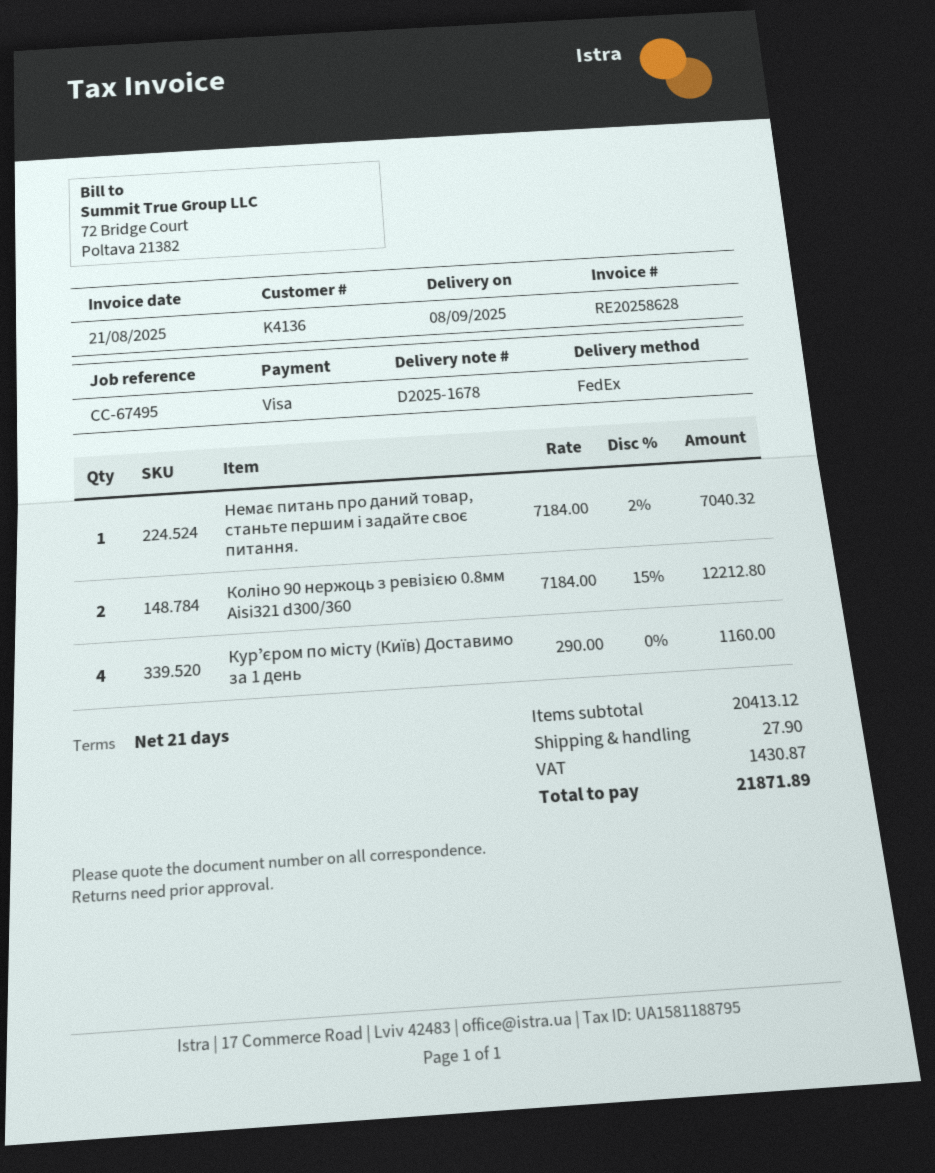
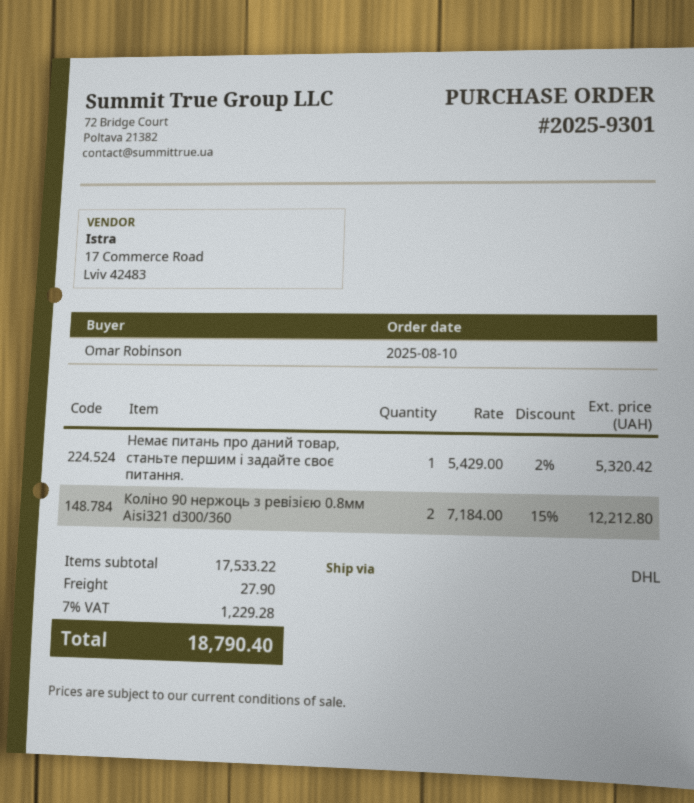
shipping method: FedEx -> DHL
Немає питань про даний товар, станьте першим і задайте своє питання.: 1 x 7184.00 - 2% = 7040.32 -> 1 x 5429.00 - 2% = 5320.42
Курʼєром по місту (Київ) Доставимо за 1 день: 4 x 290.00 = 1160.00 -> none
subtotal: 20413.12 -> 17533.22
tax: 1430.87 -> 1229.28
total: 21871.89 -> 18790.40

